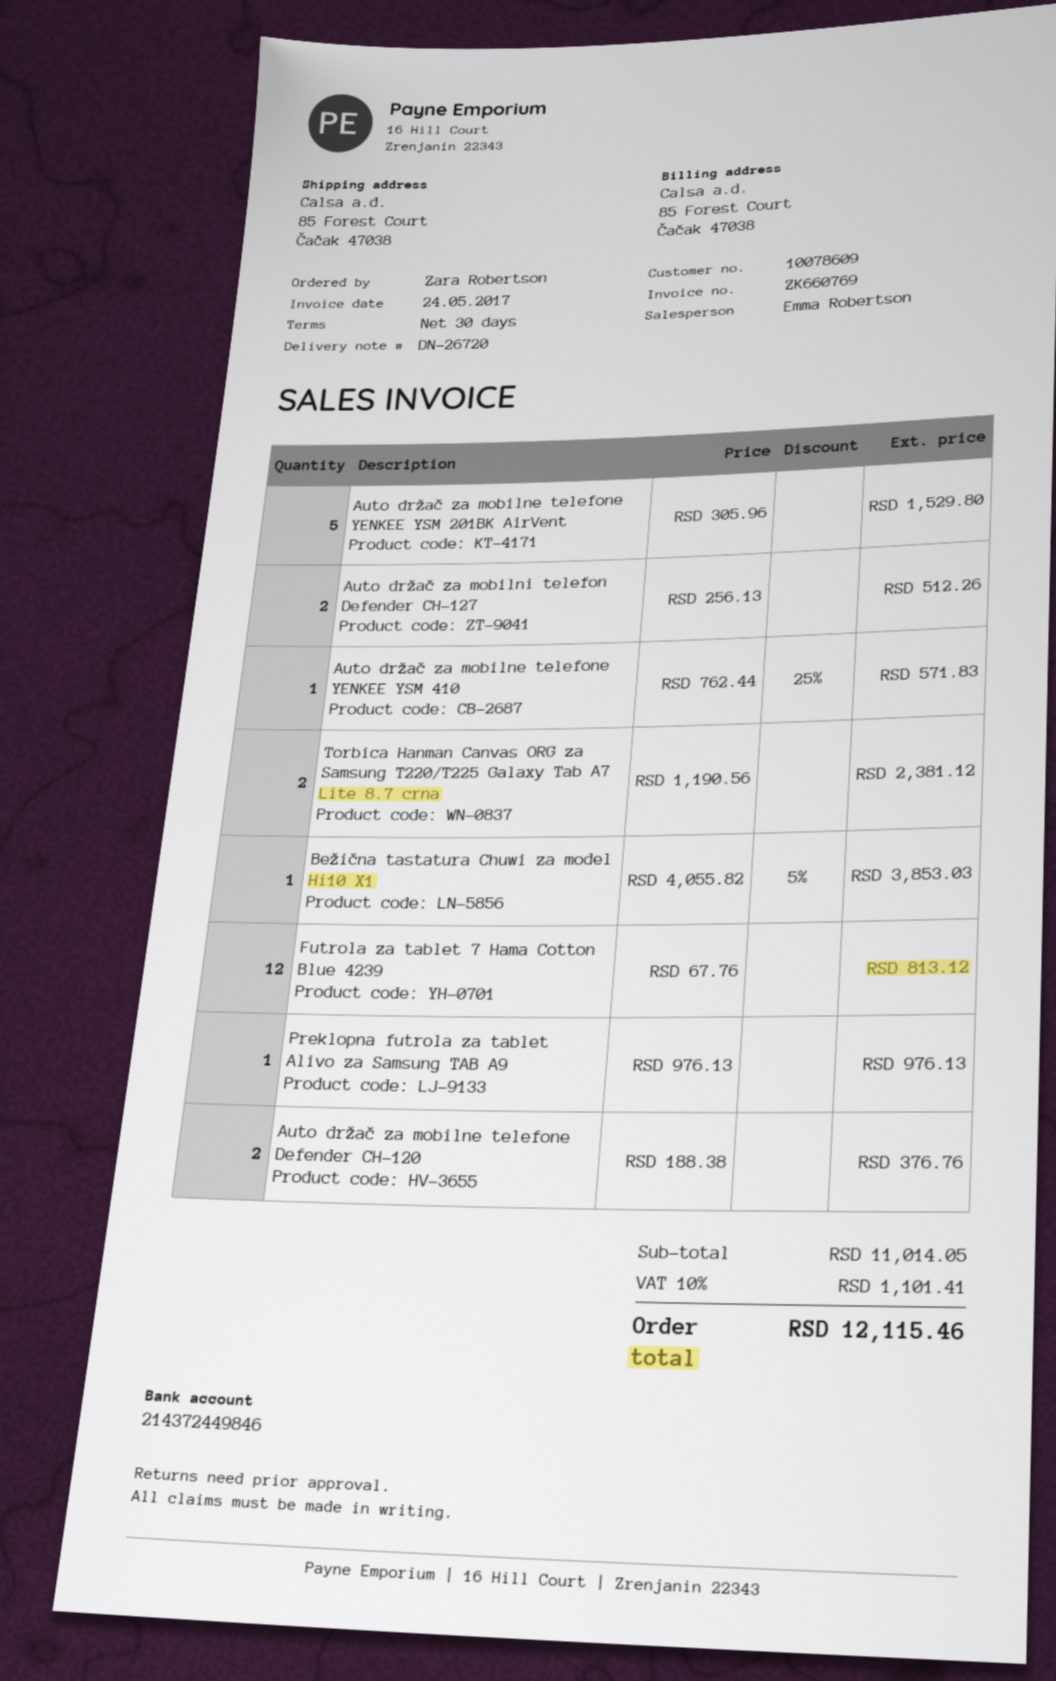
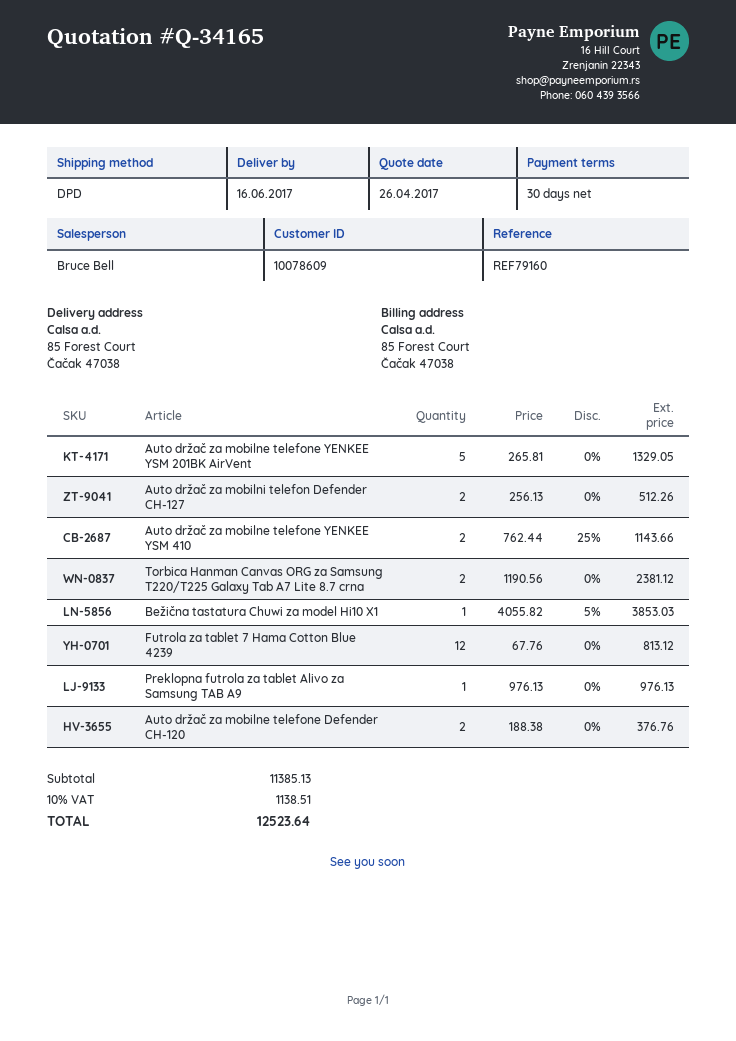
sales rep: Emma Robertson -> Bruce Bell
Auto držač za mobilne telefone YENKEE YSM 201BK AirVent: 5 x 305.96 = 1529.80 -> 5 x 265.81 = 1329.05
Auto držač za mobilne telefone YENKEE YSM 410: 1 x 762.44 - 25% = 571.83 -> 2 x 762.44 - 25% = 1143.66
subtotal: 11014.05 -> 11385.13
tax: 10% = 1101.41 -> 10% = 1138.51
total: 12115.46 -> 12523.64

